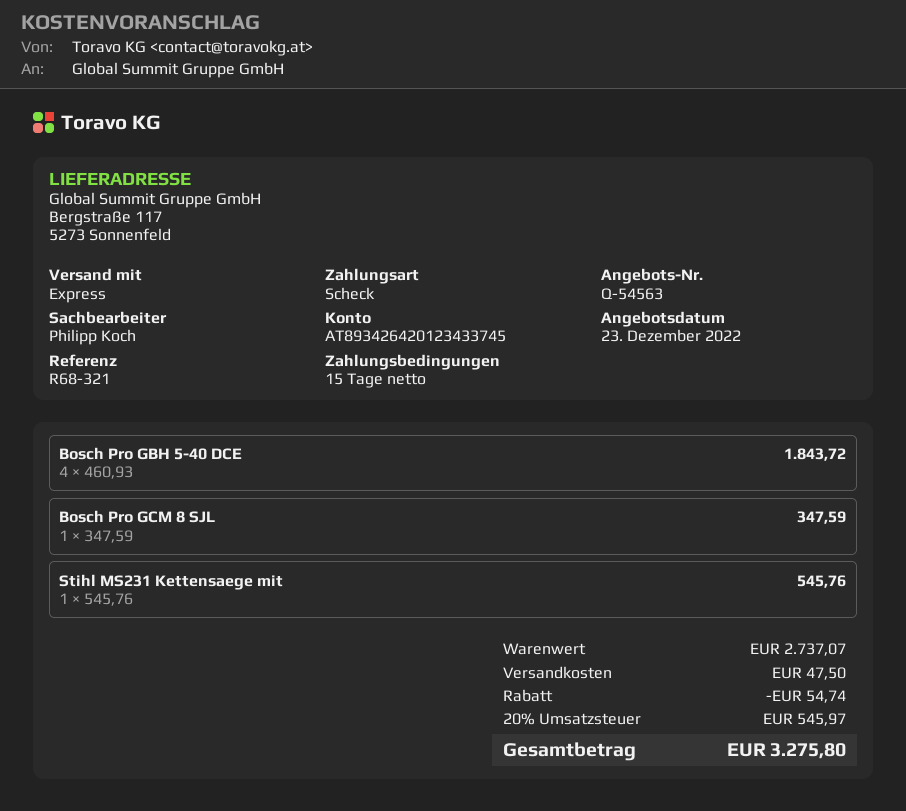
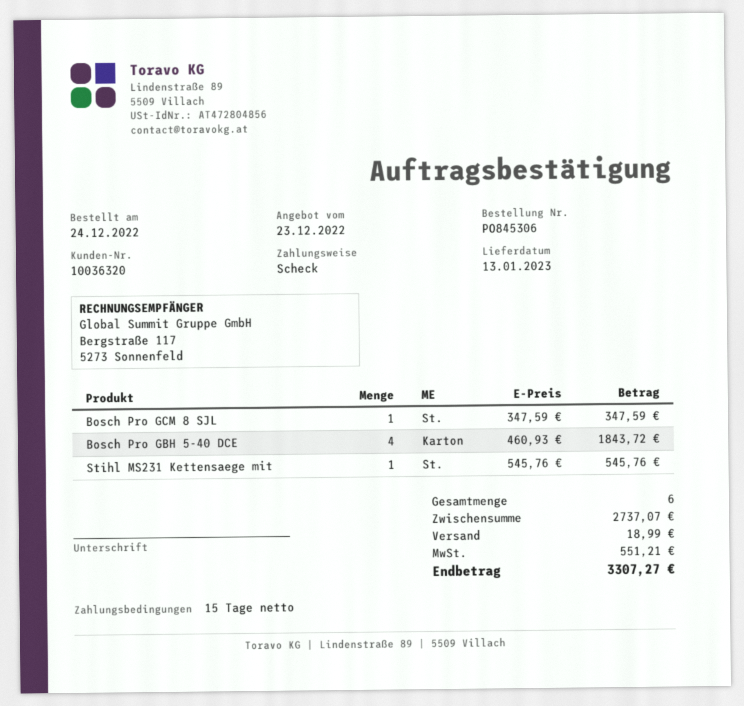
discount: 54.74 -> none
shipping: 47.50 -> 18.99
tax: 545.97 -> 551.21
total: 3275.80 -> 3307.27

